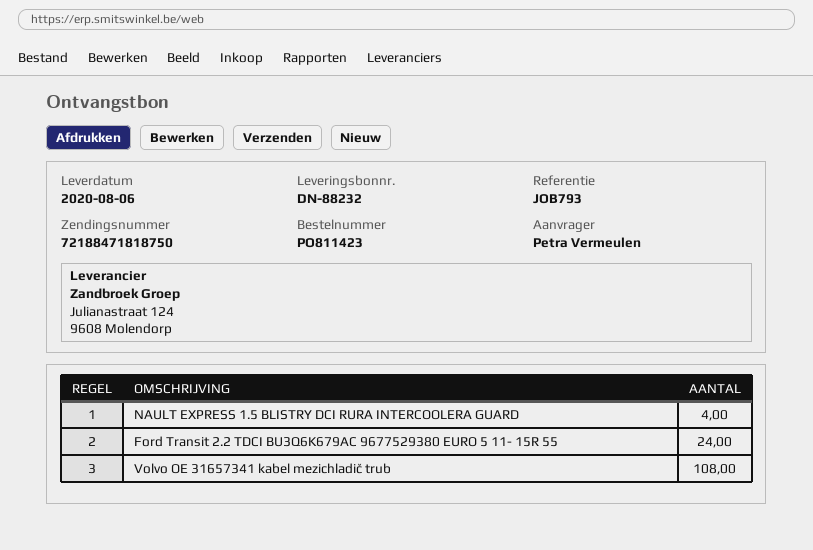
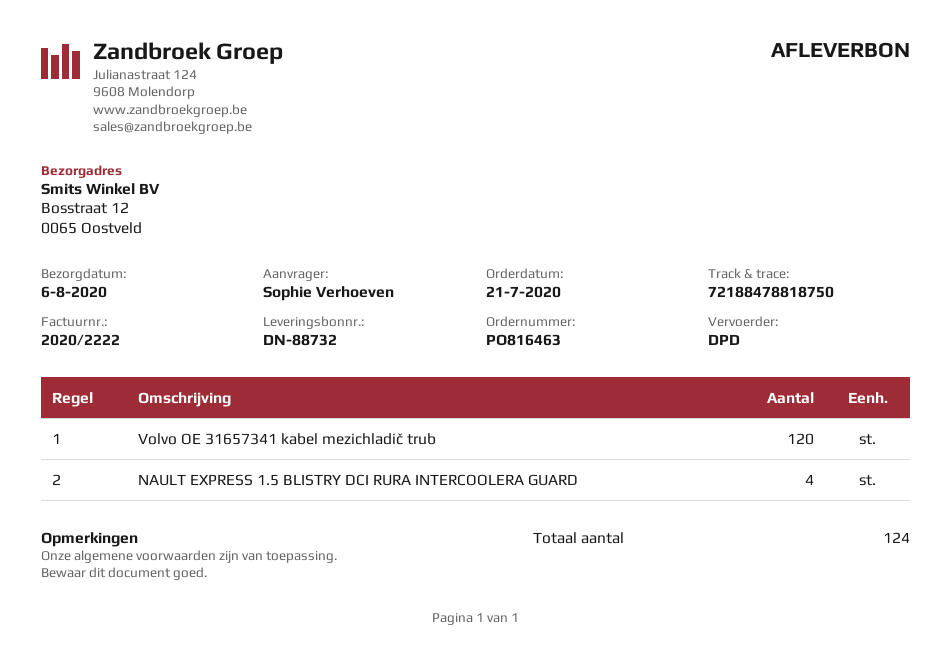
order number: PO811423 -> PO816463
delivery note number: DN-88232 -> DN-88732
ordered by: Petra Vermeulen -> Sophie Verhoeven
tracking number: 72188471818750 -> 72188478818750
Ford Transit 2.2 TDCI BU3Q6K679AC 9677529380 EURO 5 11- 15R 55: 24 -> none
Volvo OE 31657341 kabel mezichladič trub: 108 -> 120

